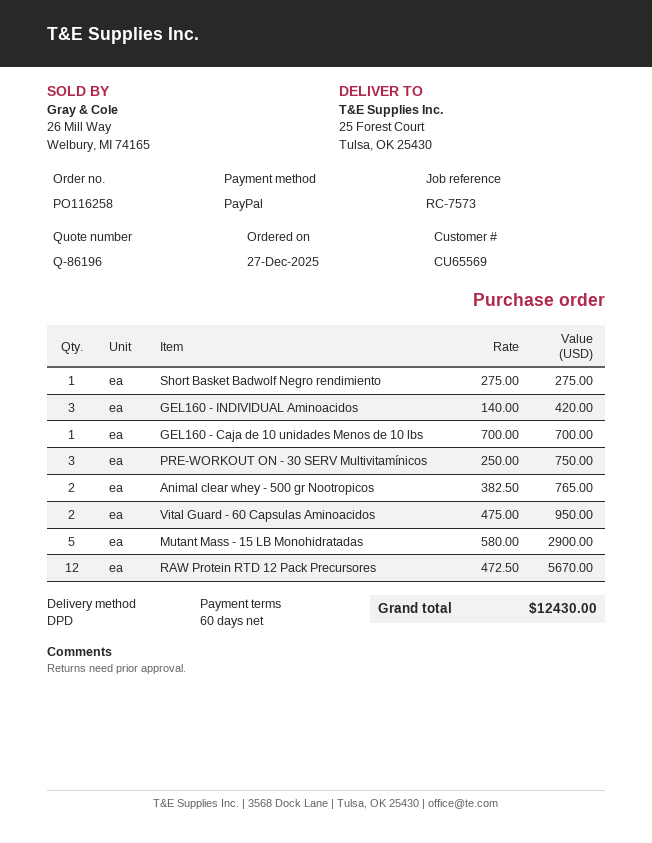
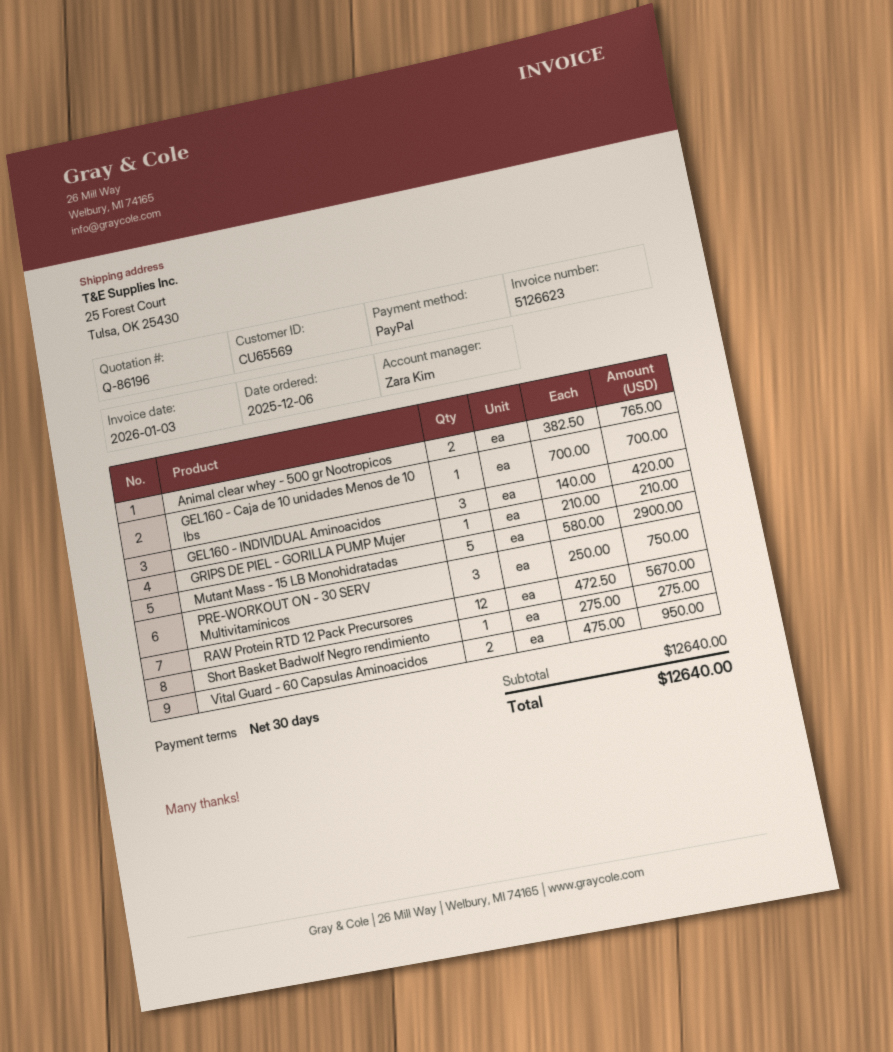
order date: 2025-12-27 -> 2025-12-06
payment terms: 60 days -> 30 days
GRIPS DE PIEL - GORILLA PUMP Mujer: none -> 1 x 210.00 = 210.00
total: 12430.00 -> 12640.00

